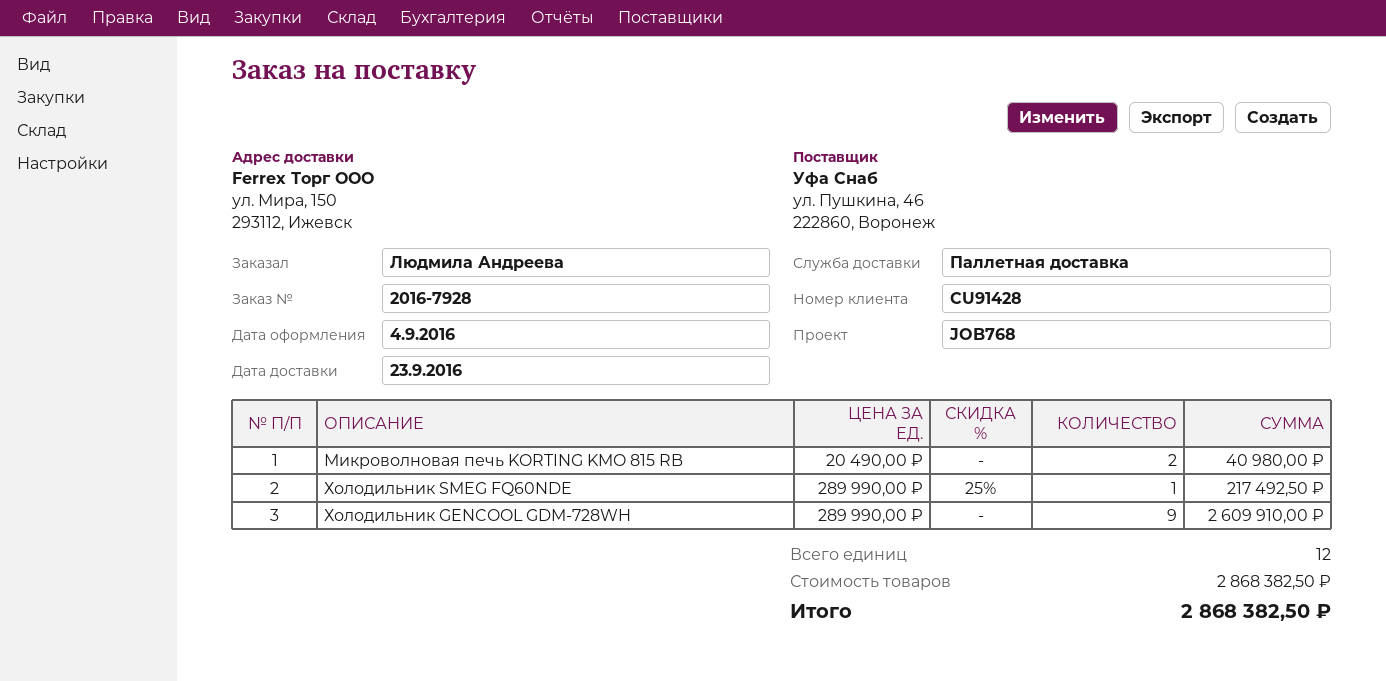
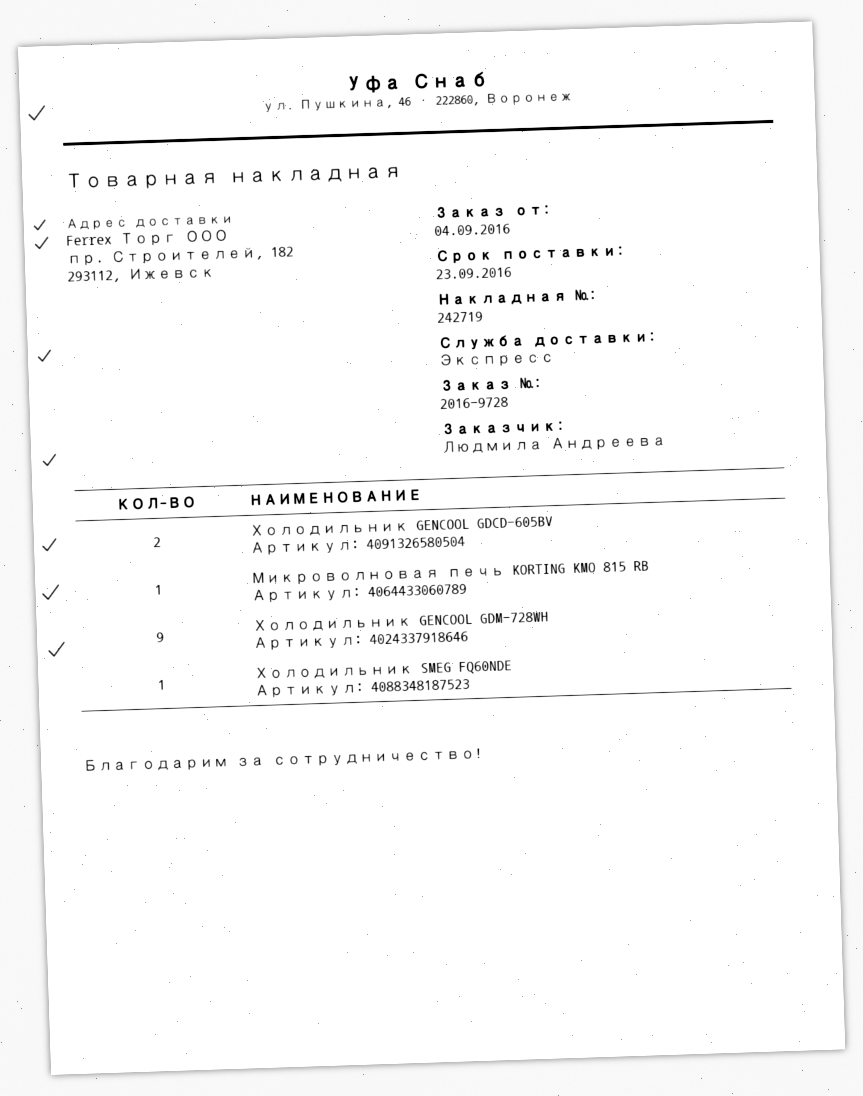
order number: 2016-7928 -> 2016-9728
shipping method: pallet freight -> express
ship to: ул. Мира, 150, 293112, Ижевск -> пр. Строителей, 182, 293112, Ижевск
Микроволновая печь KORTING KMO 815 RB: 2 -> 1
Холодильник GENCOOL GDCD-605BV: none -> 2

